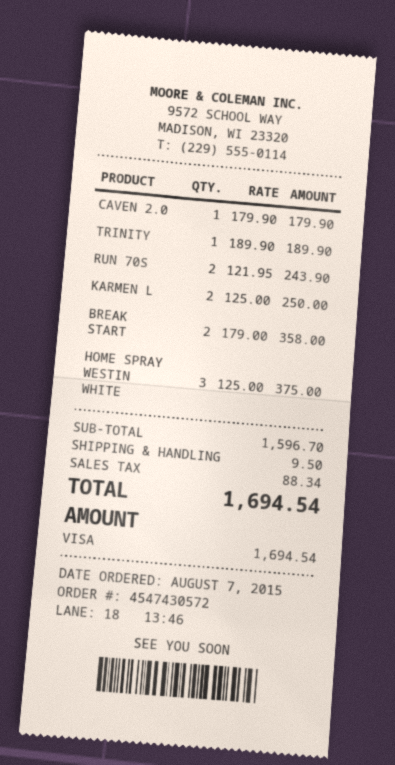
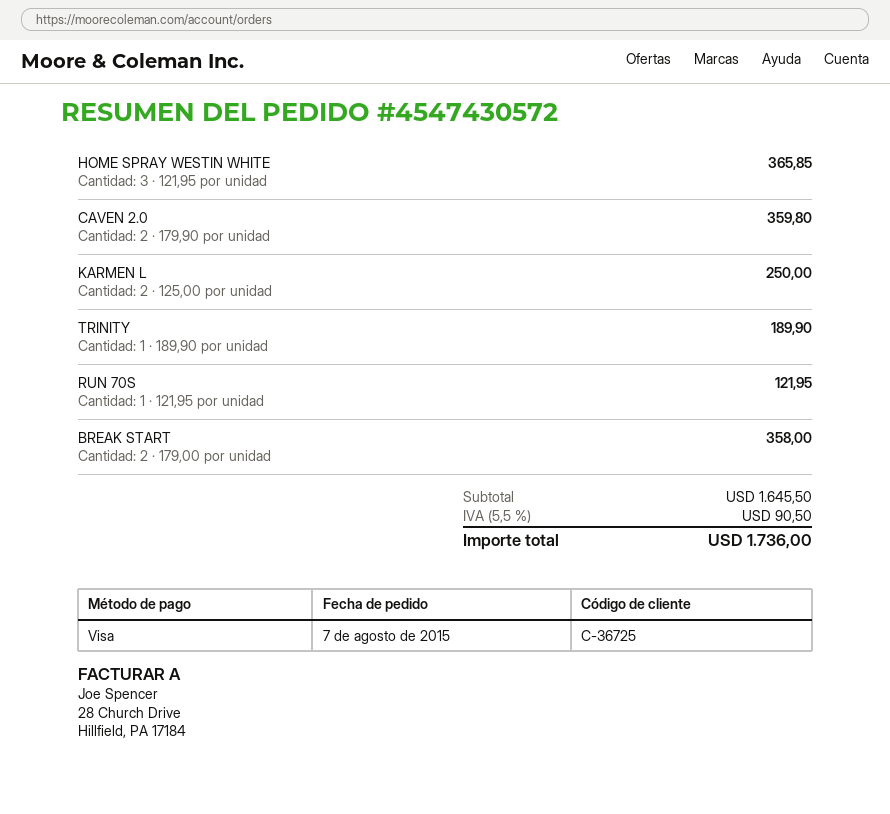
CAVEN 2.0: 1 x 179.90 = 179.90 -> 2 x 179.90 = 359.80
RUN 70S: 2 x 121.95 = 243.90 -> 1 x 121.95 = 121.95
HOME SPRAY WESTIN WHITE: 3 x 125.00 = 375.00 -> 3 x 121.95 = 365.85
subtotal: 1596.70 -> 1645.50
shipping: 9.50 -> none
tax: 88.34 -> 90.50
total: 1694.54 -> 1736.00

